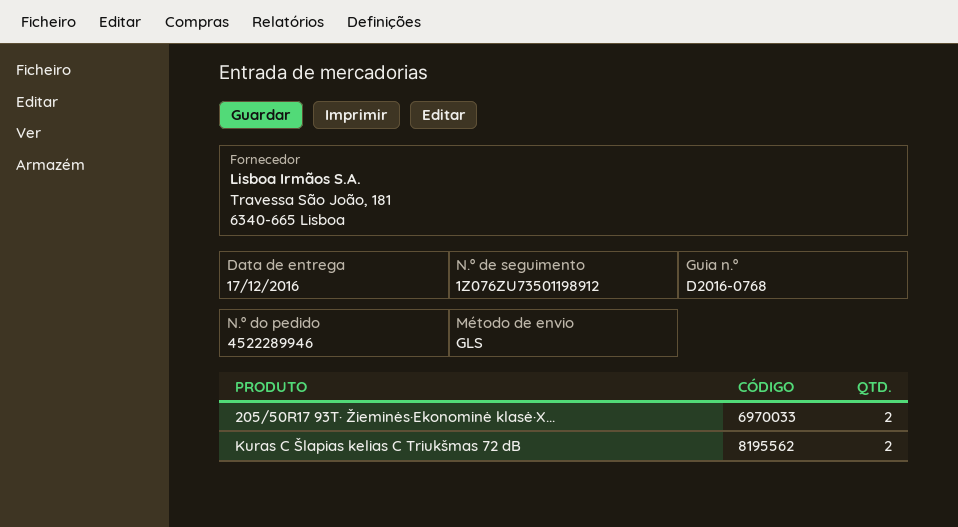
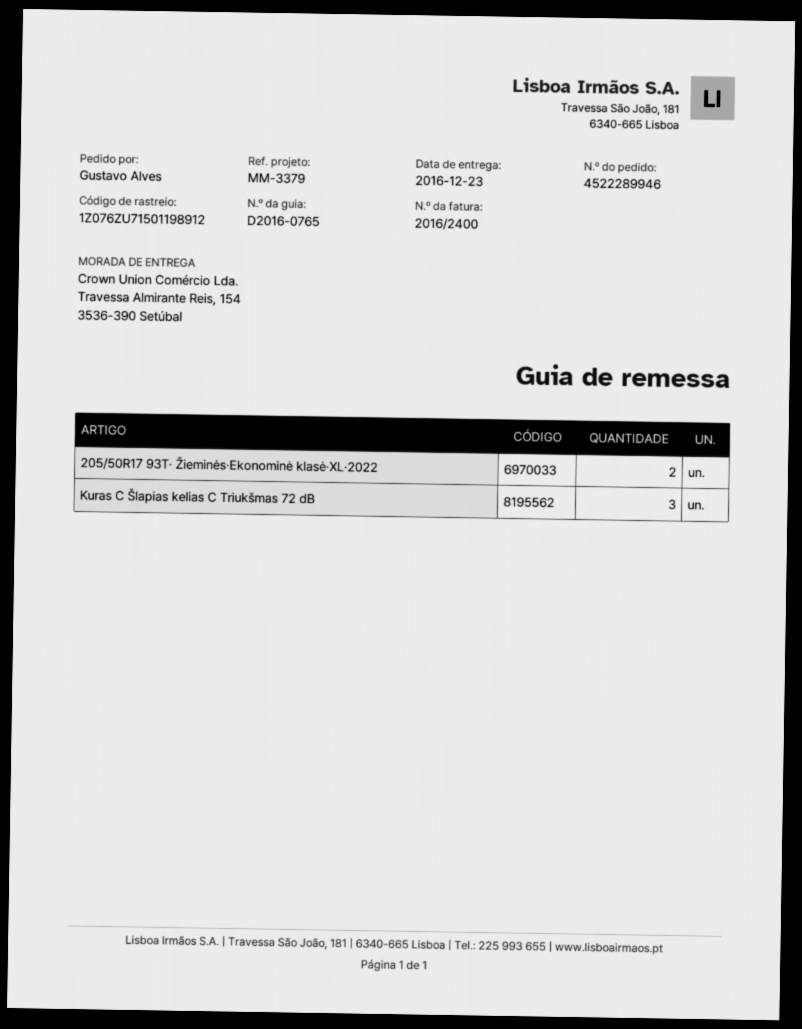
delivery note number: D2016-0768 -> D2016-0765
delivery date: 2016-12-17 -> 2016-12-23
tracking number: 1Z076ZU73501198912 -> 1Z076ZU71501198912
Kuras C Šlapias kelias C Triukšmas 72 dB: 2 -> 3

